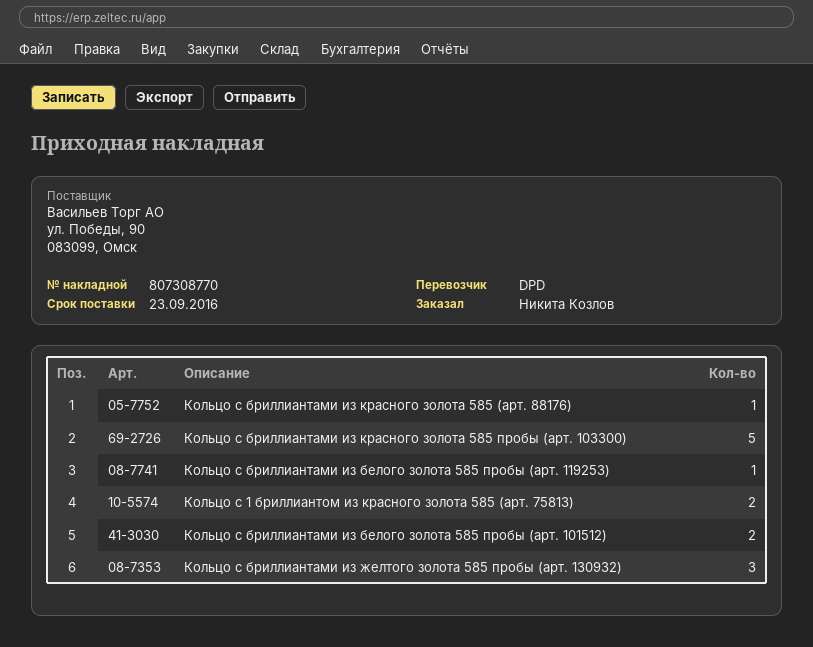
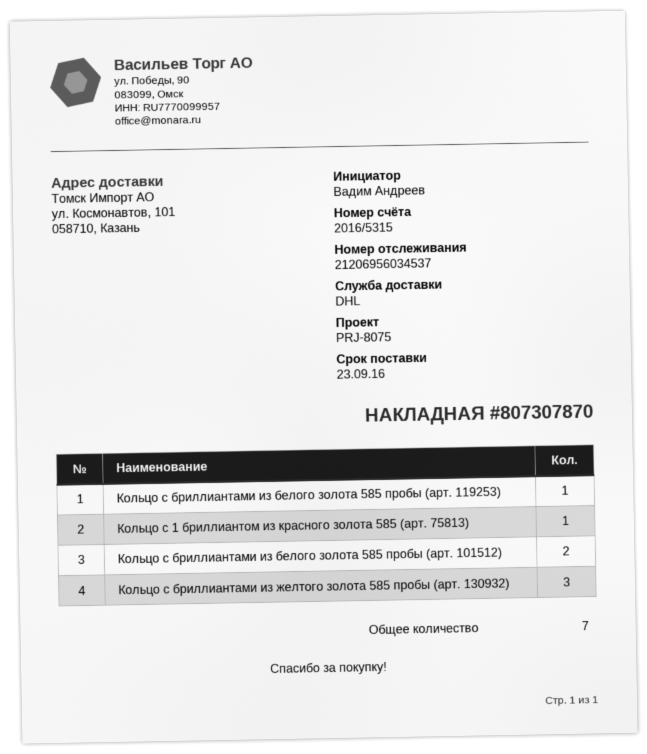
delivery note number: 807308770 -> 807307870
ordered by: Никита Козлов -> Вадим Андреев
shipping method: DPD -> DHL
Кольцо с бриллиантами из красного золота 585 (арт. 88176): 1 -> none
Кольцо с бриллиантами из красного золота 585 пробы (арт. 103300): 5 -> none
Кольцо с 1 бриллиантом из красного золота 585 (арт. 75813): 2 -> 1

